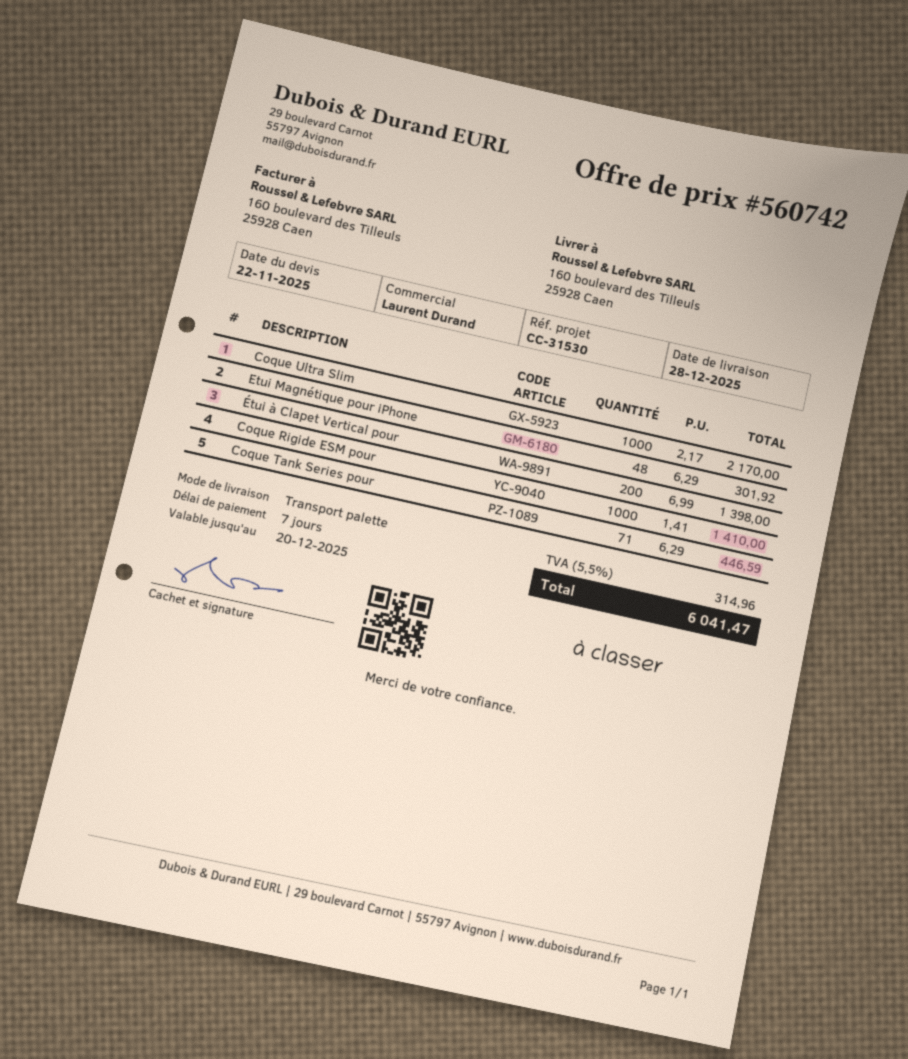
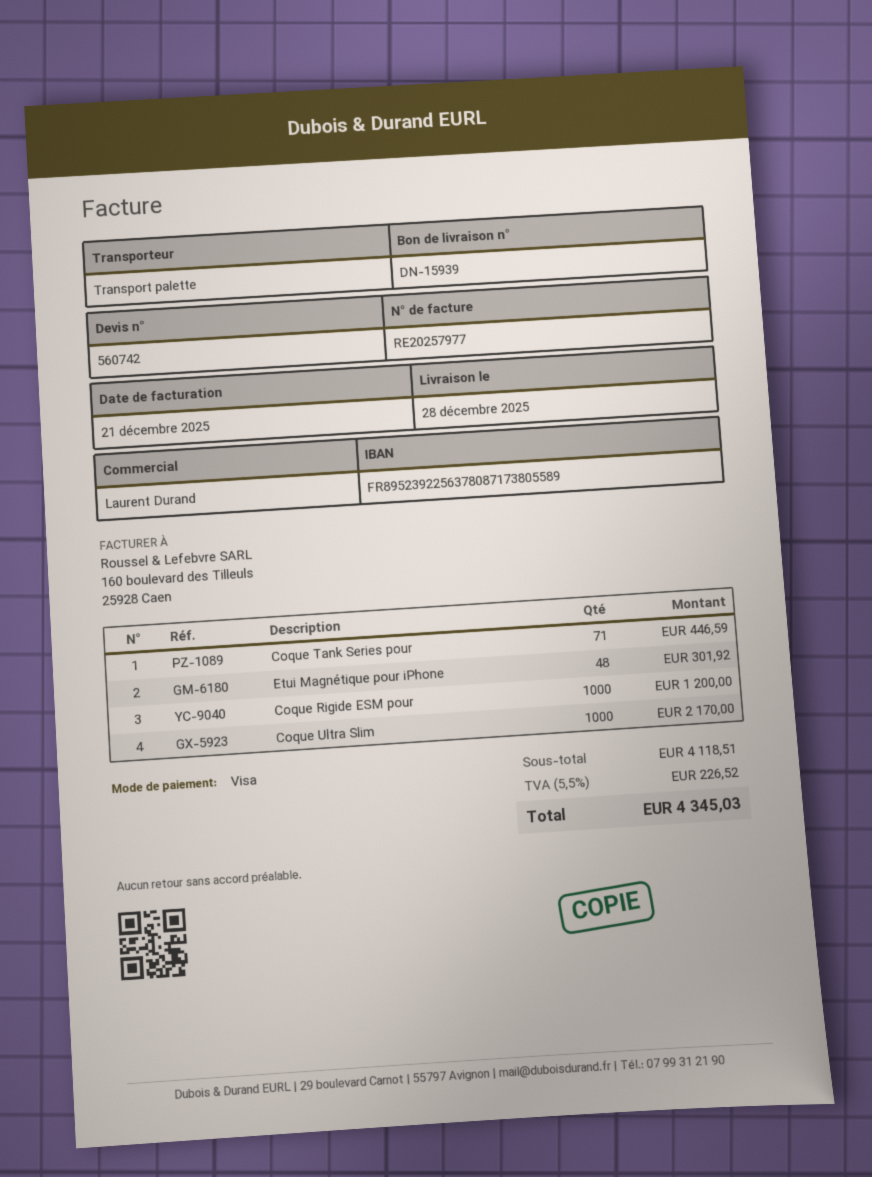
Étui à Clapet Vertical pour: 200 for 1398.00 -> none
Coque Rigide ESM pour: 1000 for 1410.00 -> 1000 for 1200.00
tax: 5.5% = 314.96 -> 5.5% = 226.52
total: 6041.47 -> 4345.03

